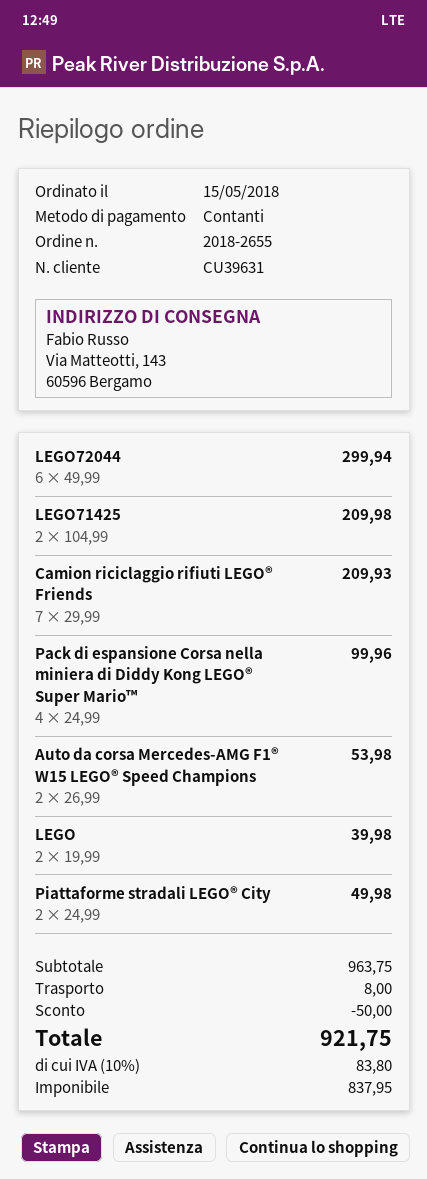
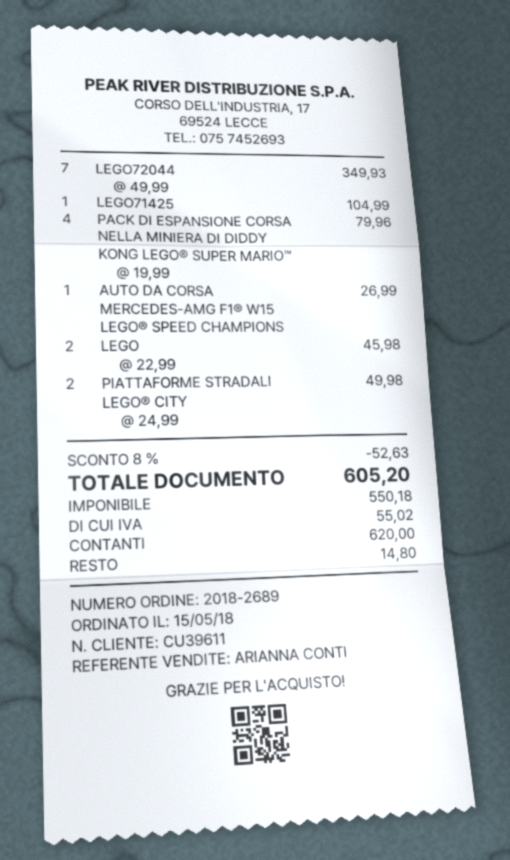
order number: 2018-2655 -> 2018-2689
customer number: CU39631 -> CU39611
LEGO72044: 6 x 49.99 = 299.94 -> 7 x 49.99 = 349.93
LEGO71425: 2 x 104.99 = 209.98 -> 1 x 104.99 = 104.99
Camion riciclaggio rifiuti LEGO® Friends: 7 x 29.99 = 209.93 -> none
Pack di espansione Corsa nella miniera di Diddy Kong LEGO® Super Mario™: 4 x 24.99 = 99.96 -> 4 x 19.99 = 79.96
Auto da corsa Mercedes-AMG F1® W15 LEGO® Speed Champions: 2 x 26.99 = 53.98 -> 1 x 26.99 = 26.99
LEGO: 2 x 19.99 = 39.98 -> 2 x 22.99 = 45.98
discount: 50.00 -> 52.63
shipping: 8.00 -> none
net: 837.95 -> 550.18
tax: 83.80 -> 55.02
total: 921.75 -> 605.20

